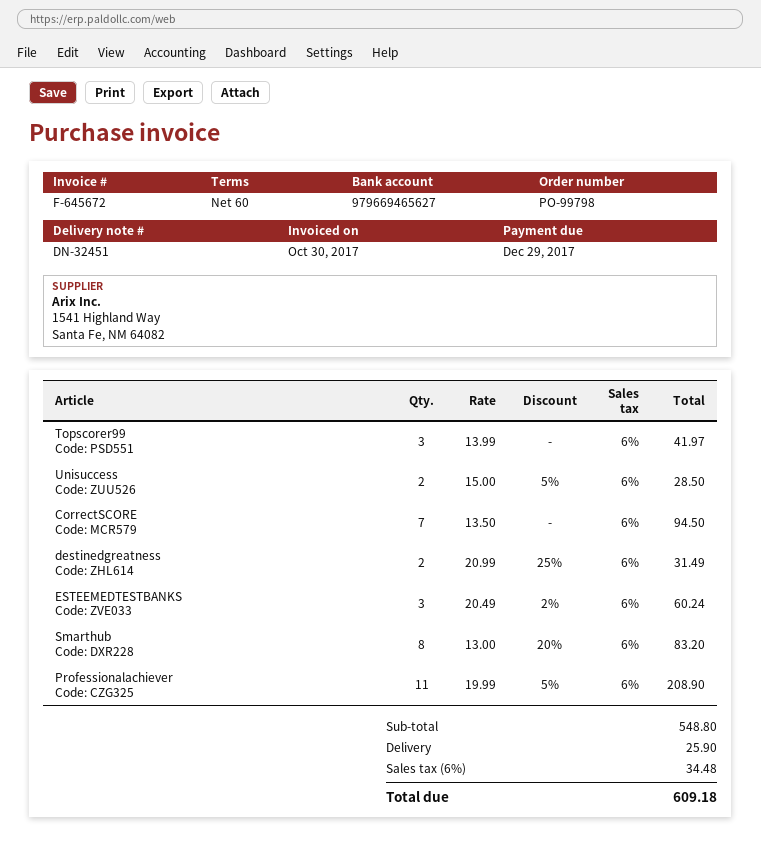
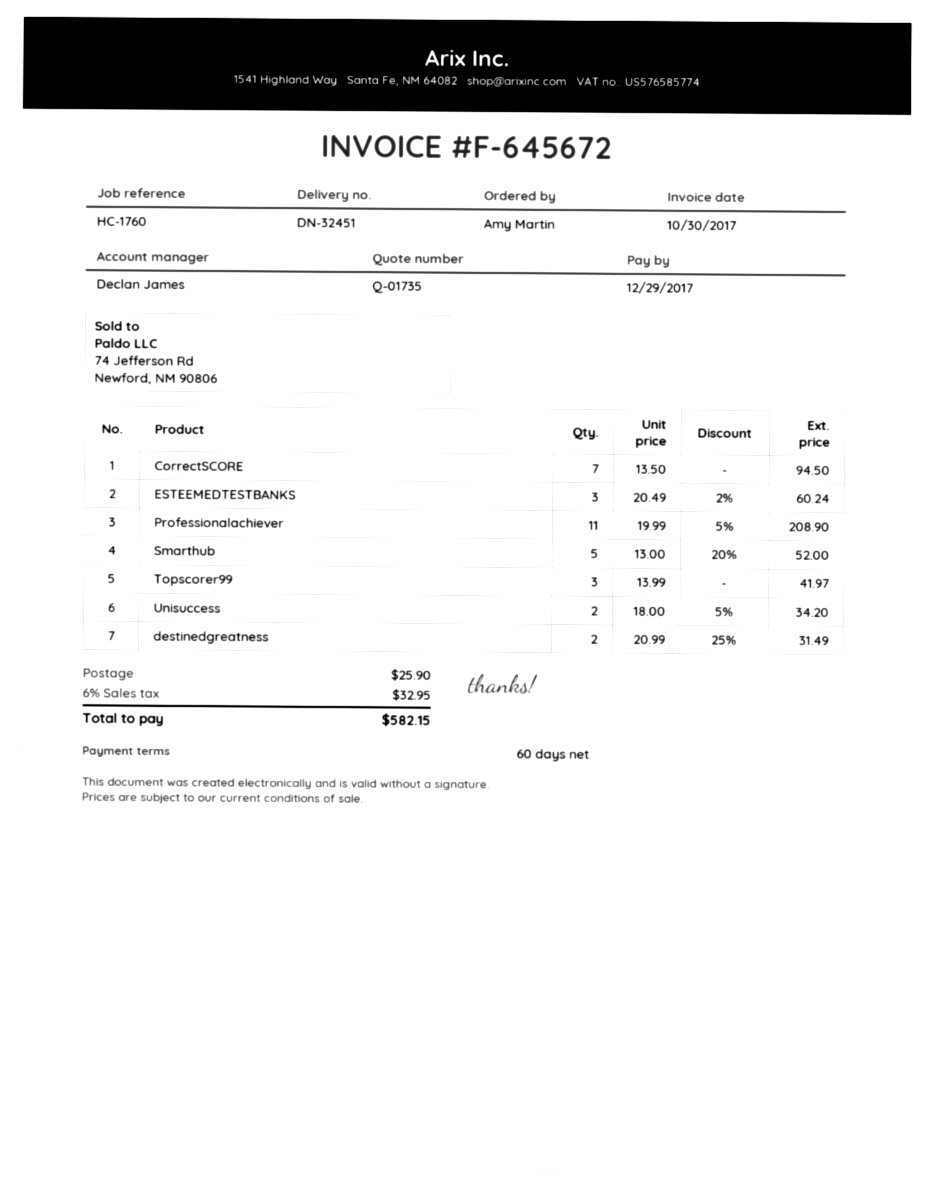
Unisuccess: 2 x 15.00 - 5% = 28.50 -> 2 x 18.00 - 5% = 34.20
Smarthub: 8 x 13.00 - 20% = 83.20 -> 5 x 13.00 - 20% = 52.00
tax: 6% = 34.48 -> 6% = 32.95
total: 609.18 -> 582.15

